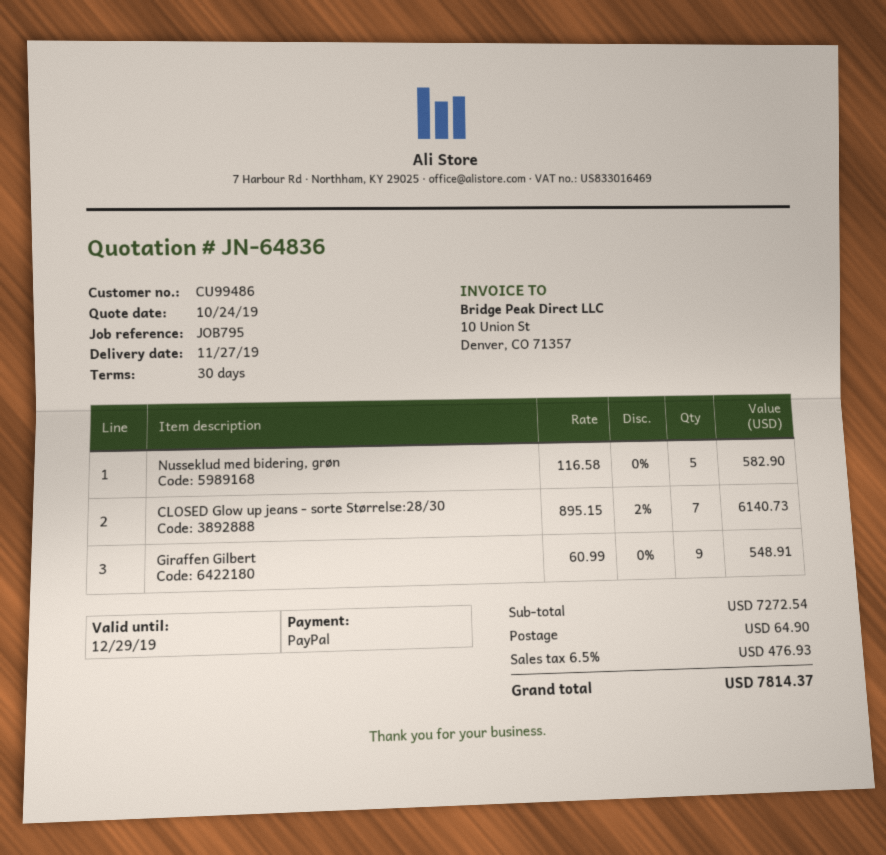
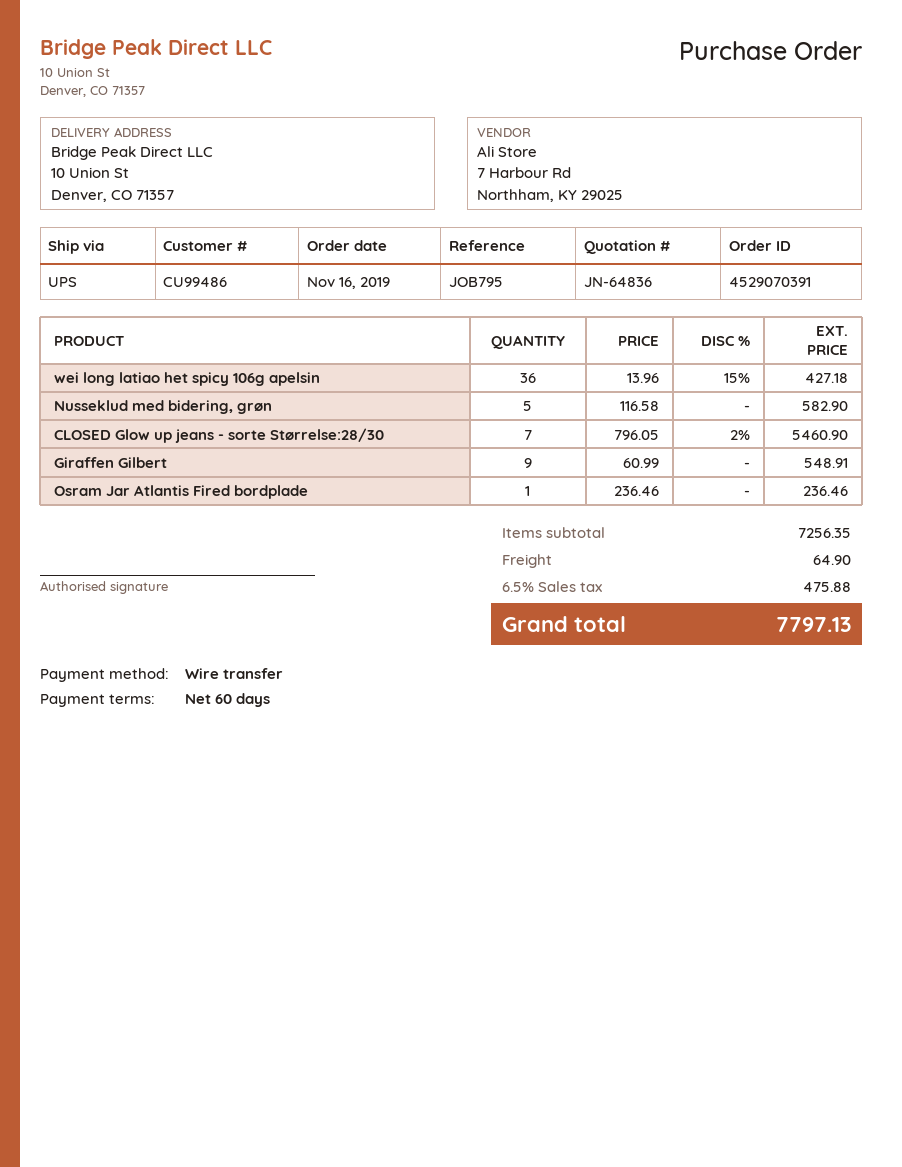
payment terms: 30 days -> 60 days
payment method: PayPal -> bank transfer
CLOSED Glow up jeans - sorte Størrelse:28/30: 7 x 895.15 - 2% = 6140.73 -> 7 x 796.05 - 2% = 5460.90
wei long latiao het spicy 106g apelsin: none -> 36 x 13.96 - 15% = 427.18
Osram Jar Atlantis Fired bordplade: none -> 1 x 236.46 = 236.46
subtotal: 7272.54 -> 7256.35
tax: 6.5% = 476.93 -> 6.5% = 475.88
total: 7814.37 -> 7797.13

